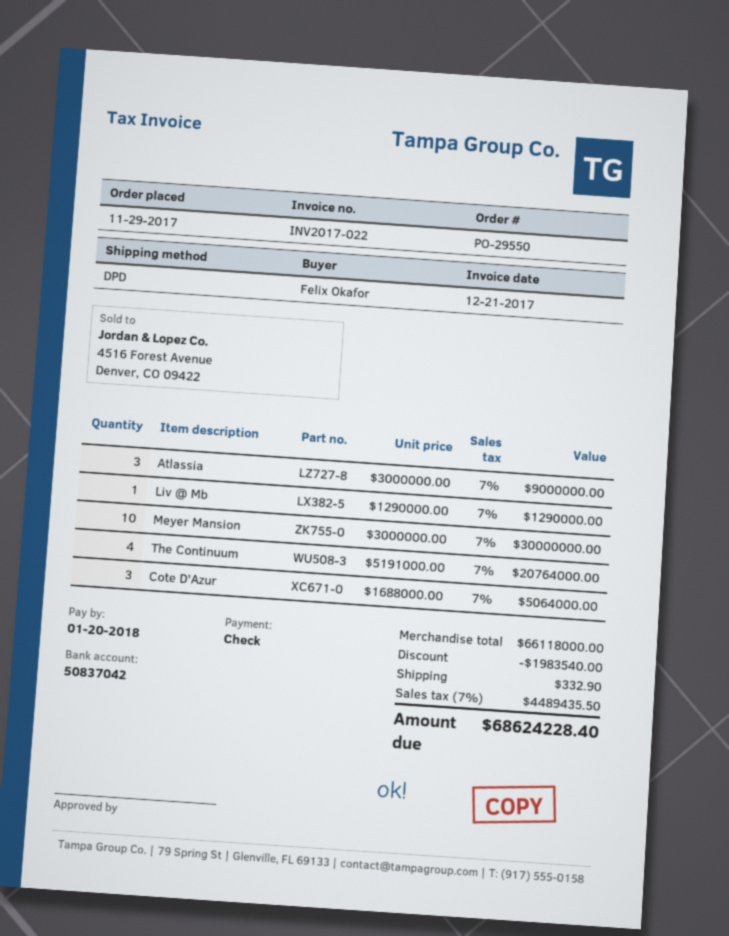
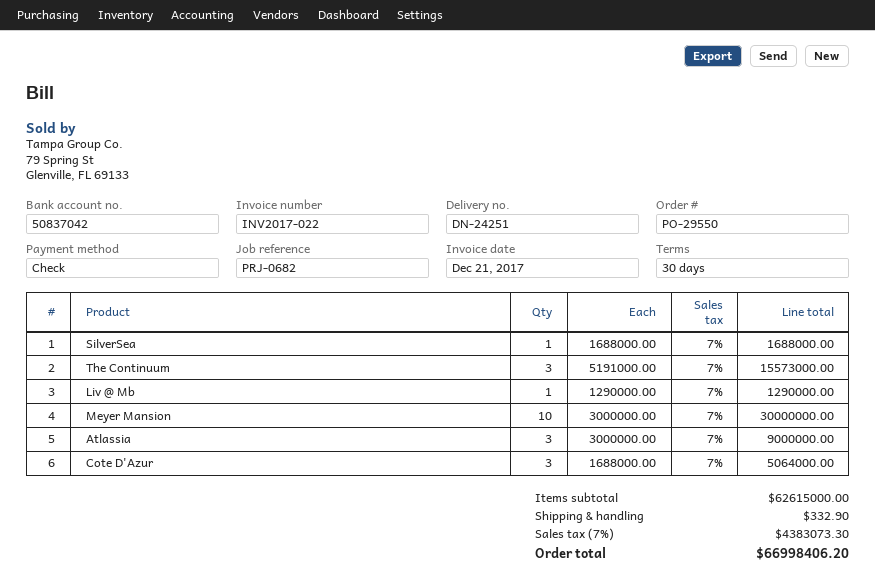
The Continuum: 4 x 5191000.00 = 20764000.00 -> 3 x 5191000.00 = 15573000.00
SilverSea: none -> 1 x 1688000.00 = 1688000.00
subtotal: 66118000.00 -> 62615000.00
discount: 1983540.00 -> none
tax: 7% = 4489435.50 -> 7% = 4383073.30
total: 68624228.40 -> 66998406.20

